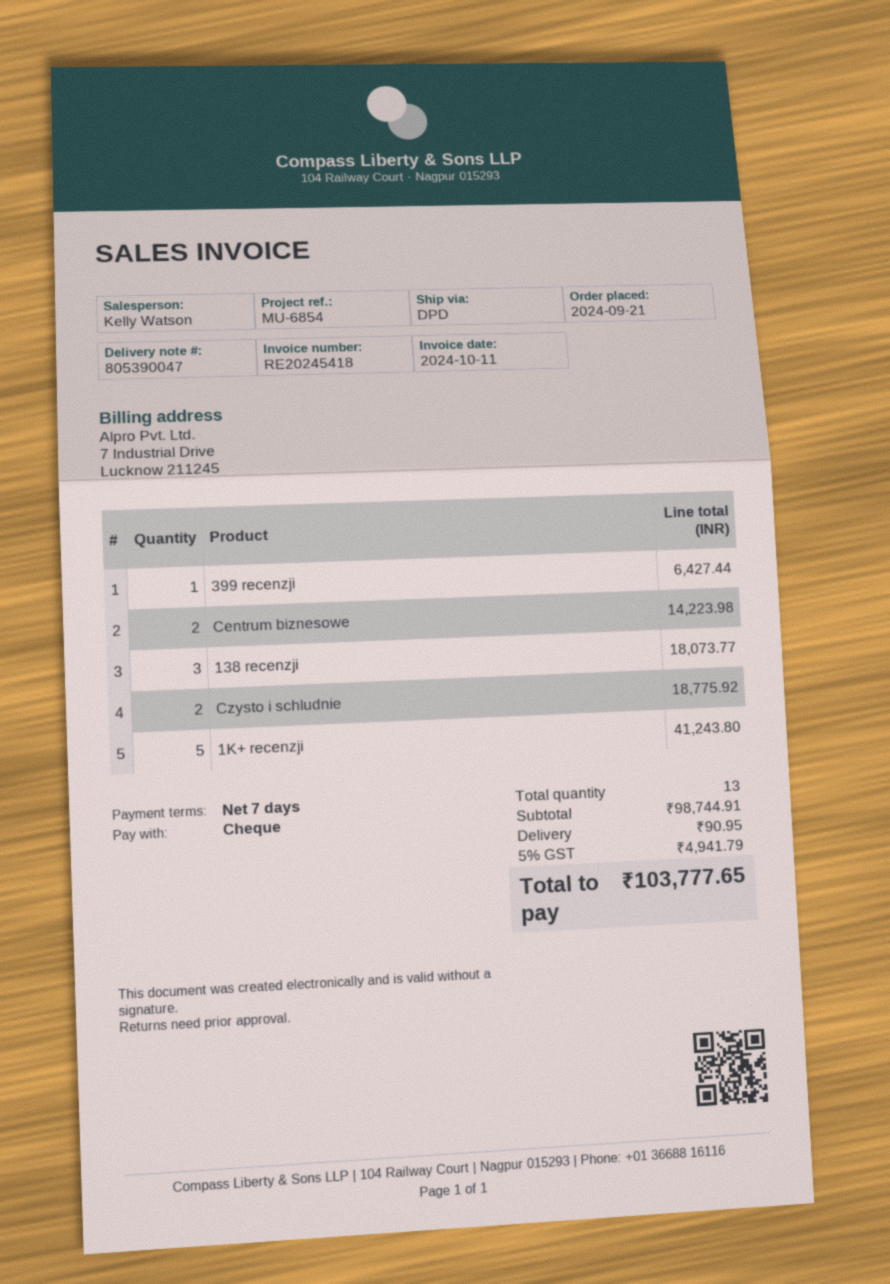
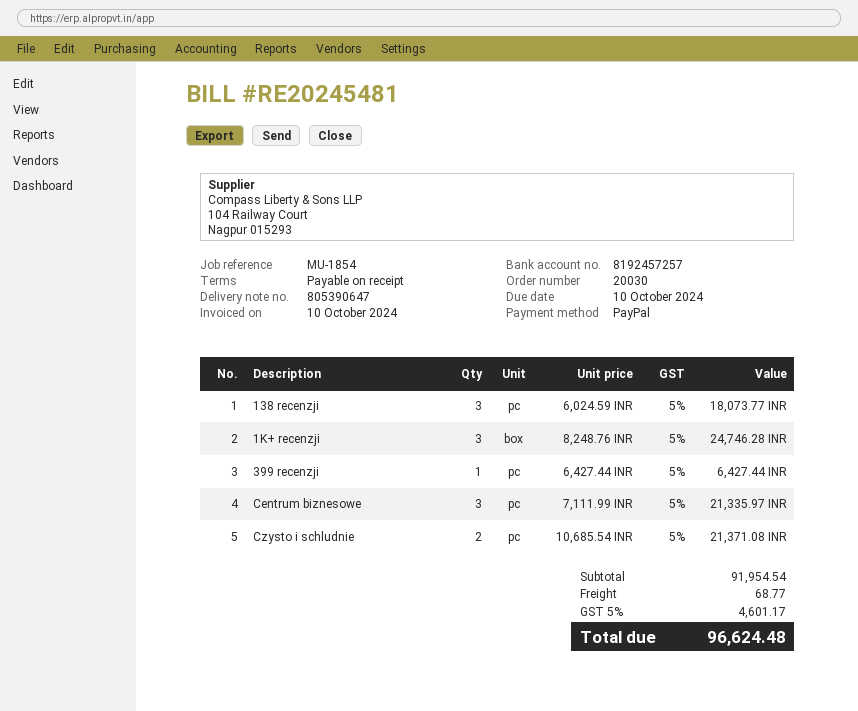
delivery note number: 805390047 -> 805390647
invoice number: RE20245418 -> RE20245481
invoice date: 2024-10-11 -> 2024-10-10
payment terms: 7 days -> on receipt
reference: MU-6854 -> MU-1854
payment method: cheque -> PayPal
Centrum biznesowe: 2 for 14223.98 -> 3 for 21335.97
Czysto i schludnie: 2 for 18775.92 -> 2 for 21371.08
1K+ recenzji: 5 for 41243.80 -> 3 for 24746.28
subtotal: 98744.91 -> 91954.54
shipping: 90.95 -> 68.77
tax: 5% = 4941.79 -> 5% = 4601.17
total: 103777.65 -> 96624.48

